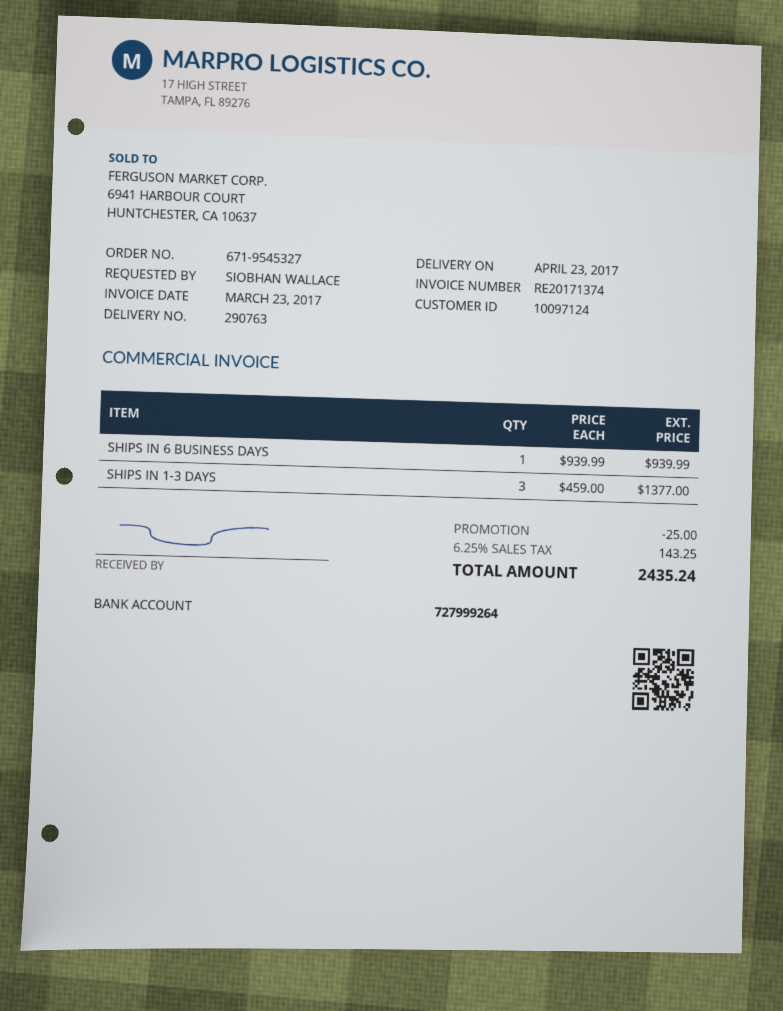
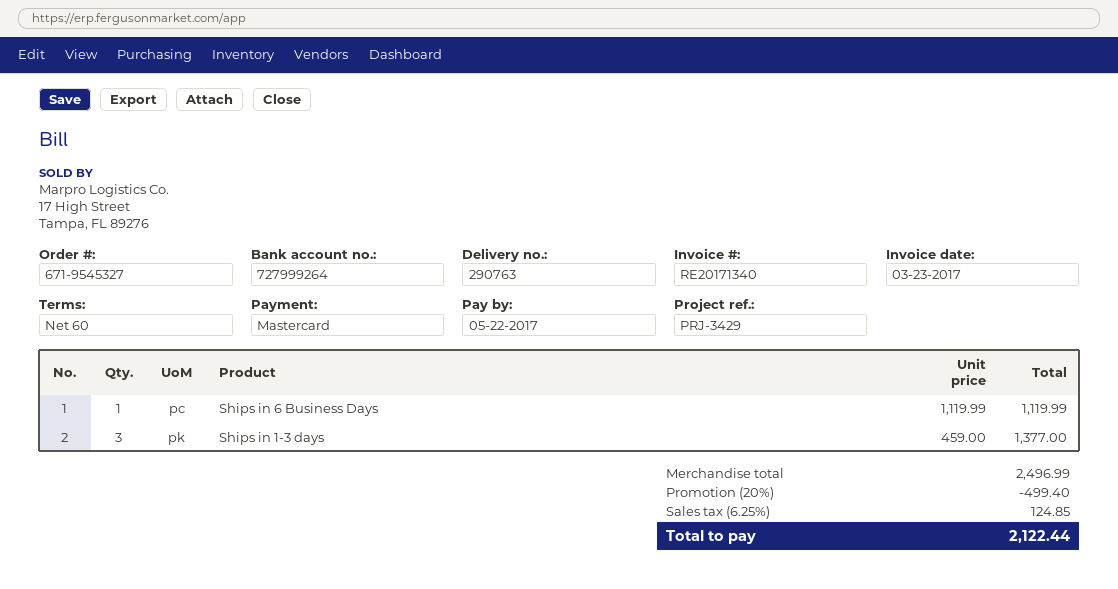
invoice number: RE20171374 -> RE20171340
SHIPS IN 6 BUSINESS DAYS: 1 x 939.99 = 939.99 -> 1 x 1119.99 = 1119.99
discount: 25.00 -> 499.40
tax: 6.25% = 143.25 -> 6.25% = 124.85
total: 2435.24 -> 2122.44

